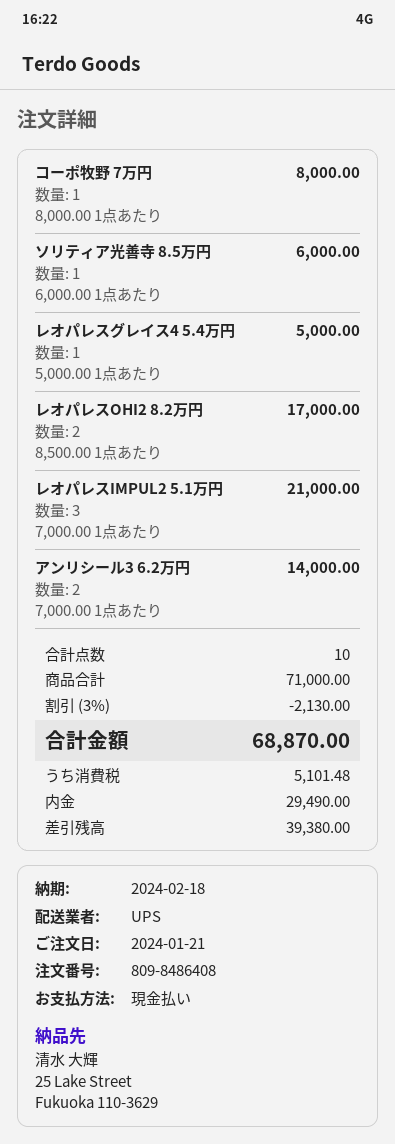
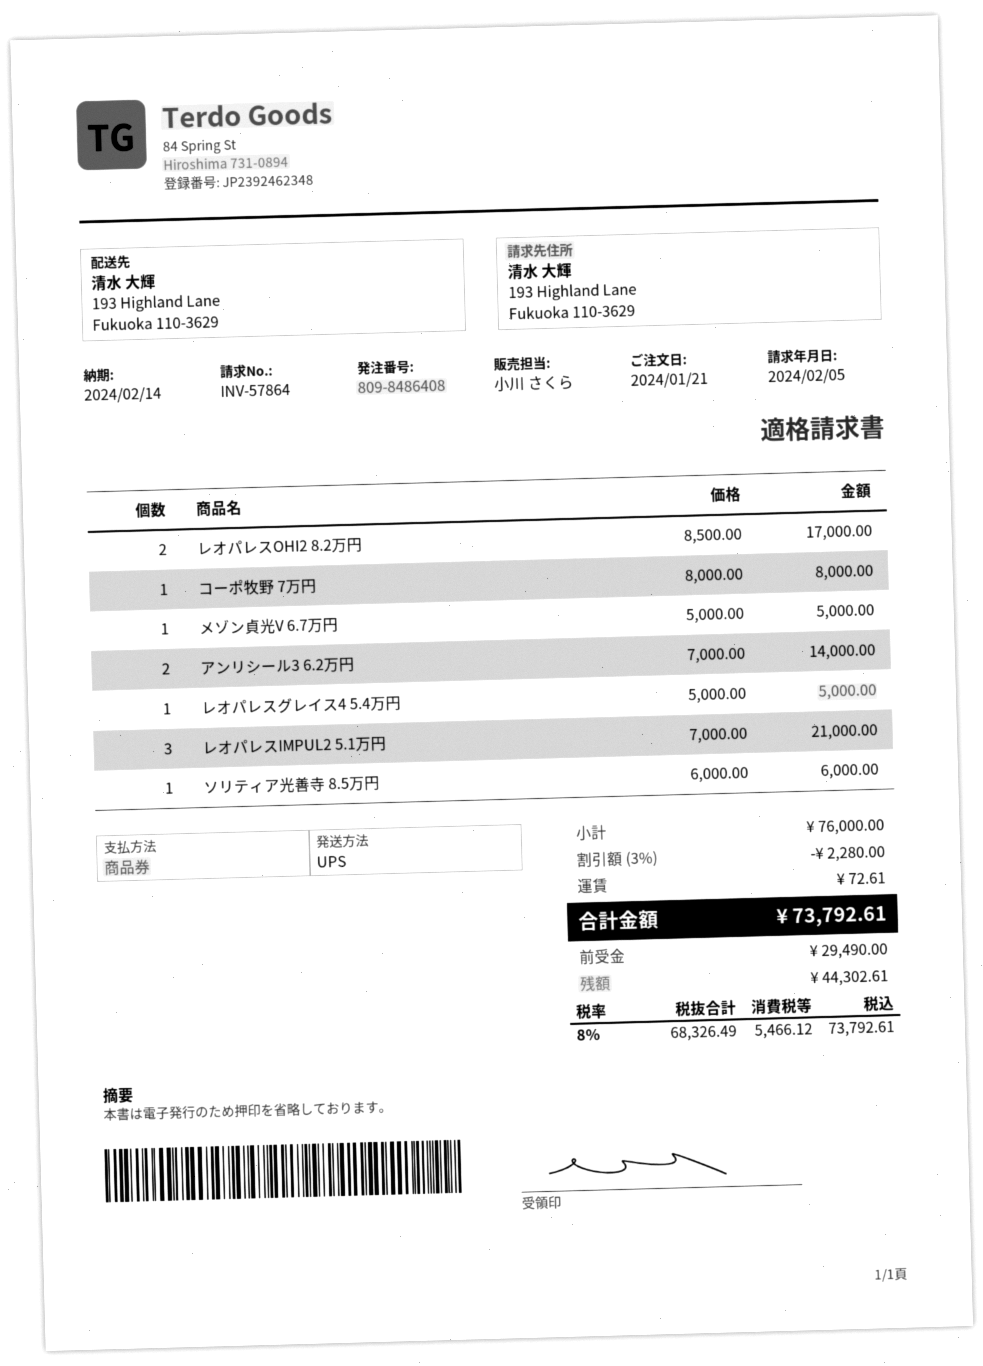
delivery date: 2024-02-18 -> 2024-02-14
payment method: cash -> gift card
ship to: 25 Lake Street, Fukuoka 110-3629 -> 193 Highland Lane, Fukuoka 110-3629
メゾン貞光V 6.7万円: none -> 1 x 5000.00 = 5000.00
subtotal: 71000.00 -> 76000.00
discount: 3% = 2130.00 -> 3% = 2280.00
shipping: none -> 72.61
tax: 5101.48 -> 5466.12
total: 68870.00 -> 73792.61
balance: 39380.00 -> 44302.61

